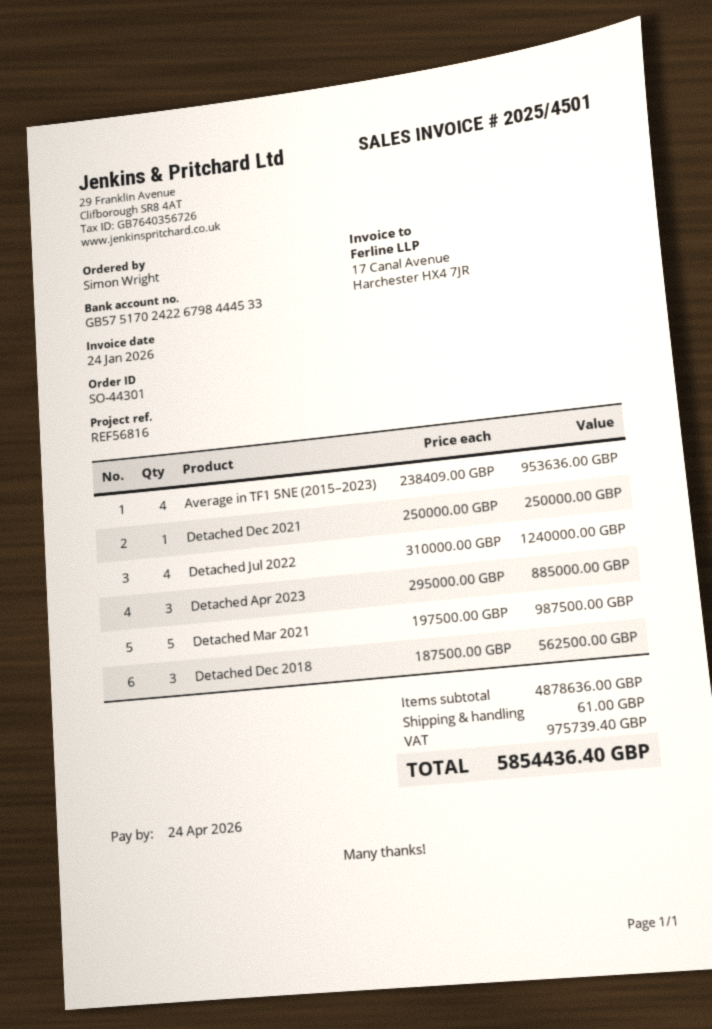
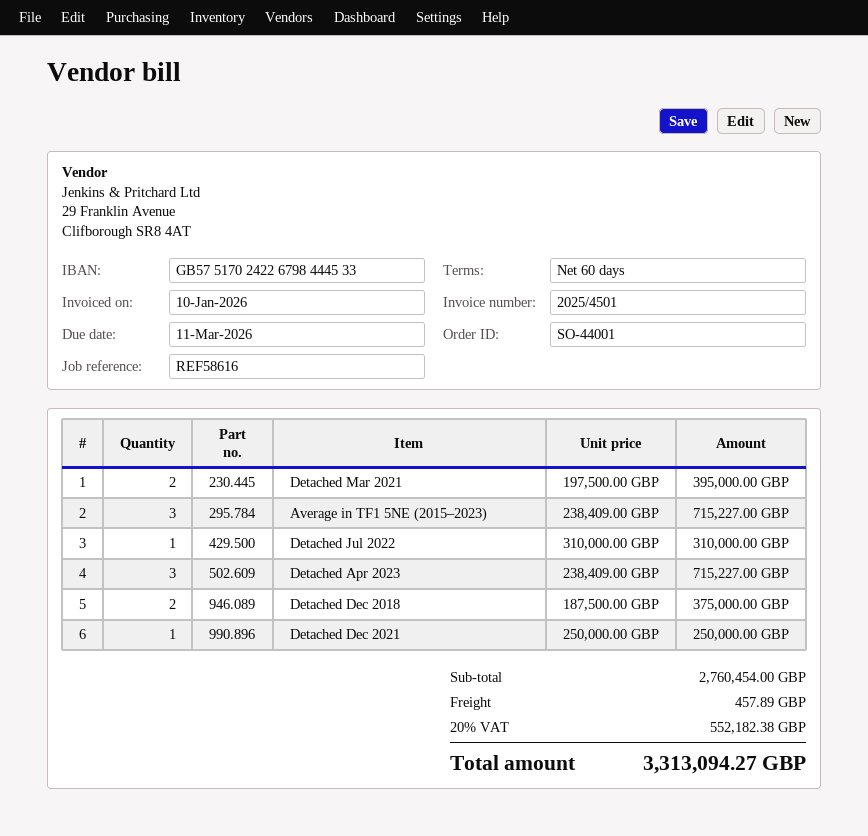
order number: SO-44301 -> SO-44001
invoice date: 2026-01-24 -> 2026-01-10
due date: 2026-04-24 -> 2026-03-11
reference: REF56816 -> REF58616
Average in TF1 5NE (2015–2023): 4 x 238409.00 = 953636.00 -> 3 x 238409.00 = 715227.00
Detached Jul 2022: 4 x 310000.00 = 1240000.00 -> 1 x 310000.00 = 310000.00
Detached Apr 2023: 3 x 295000.00 = 885000.00 -> 3 x 238409.00 = 715227.00
Detached Mar 2021: 5 x 197500.00 = 987500.00 -> 2 x 197500.00 = 395000.00
Detached Dec 2018: 3 x 187500.00 = 562500.00 -> 2 x 187500.00 = 375000.00
subtotal: 4878636.00 -> 2760454.00
shipping: 61.00 -> 457.89
tax: 975739.40 -> 552182.38
total: 5854436.40 -> 3313094.27

